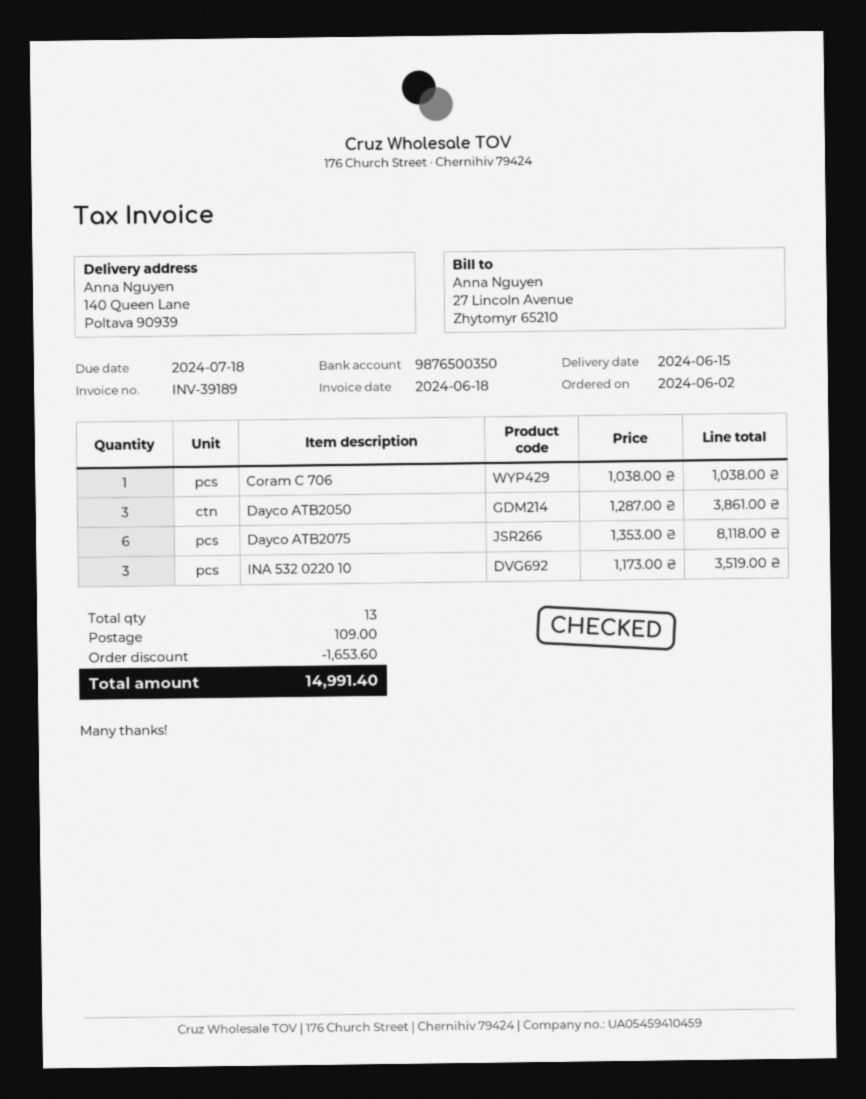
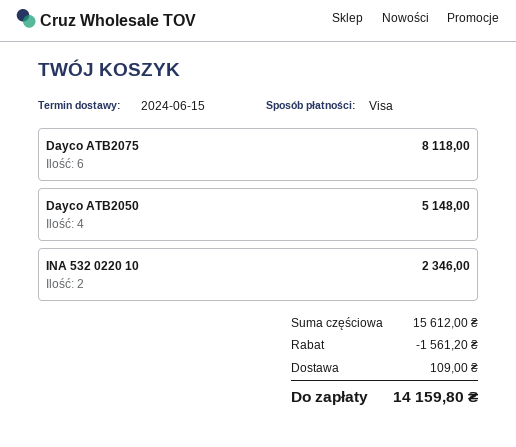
Coram C 706: 1 for 1038.00 -> none
Dayco ATB2050: 3 for 3861.00 -> 4 for 5148.00
INA 532 0220 10: 3 for 3519.00 -> 2 for 2346.00
discount: 1653.60 -> 1561.20
total: 14991.40 -> 14159.80

